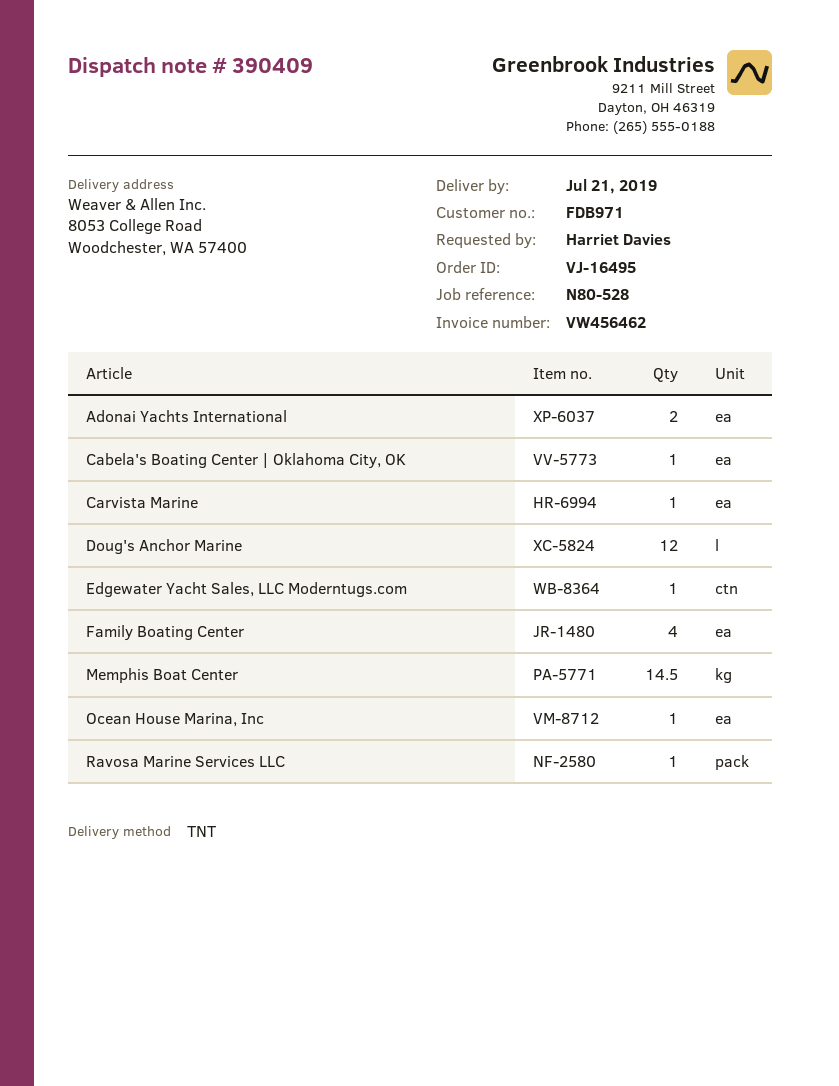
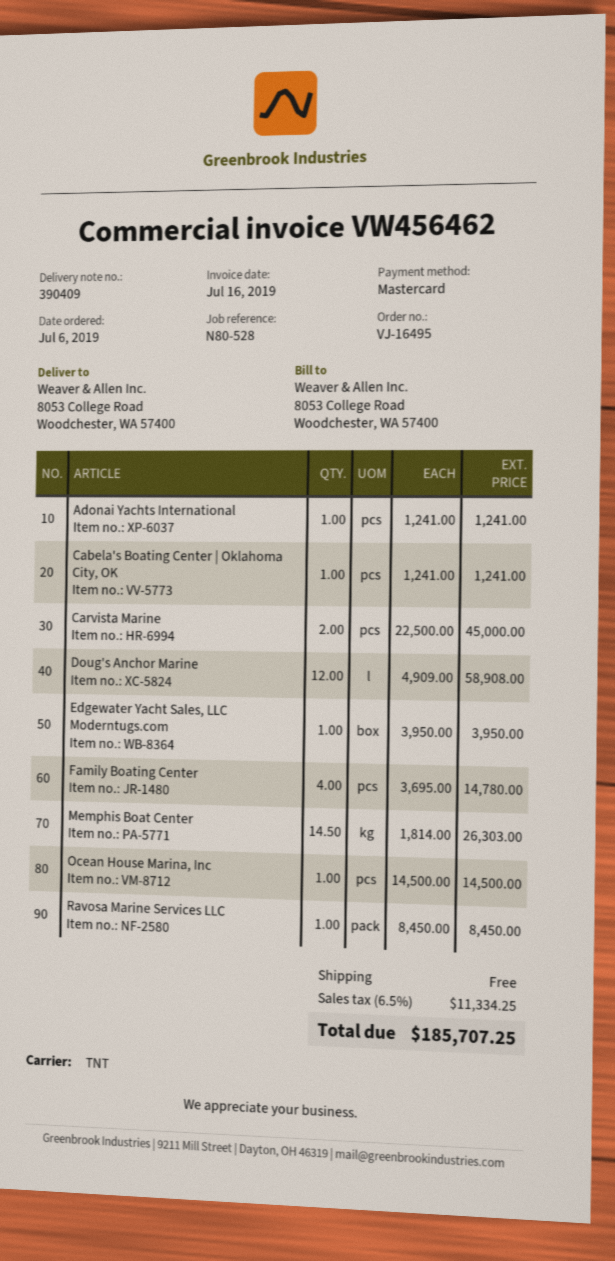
Adonai Yachts International: 2 -> 1
Carvista Marine: 1 -> 2

